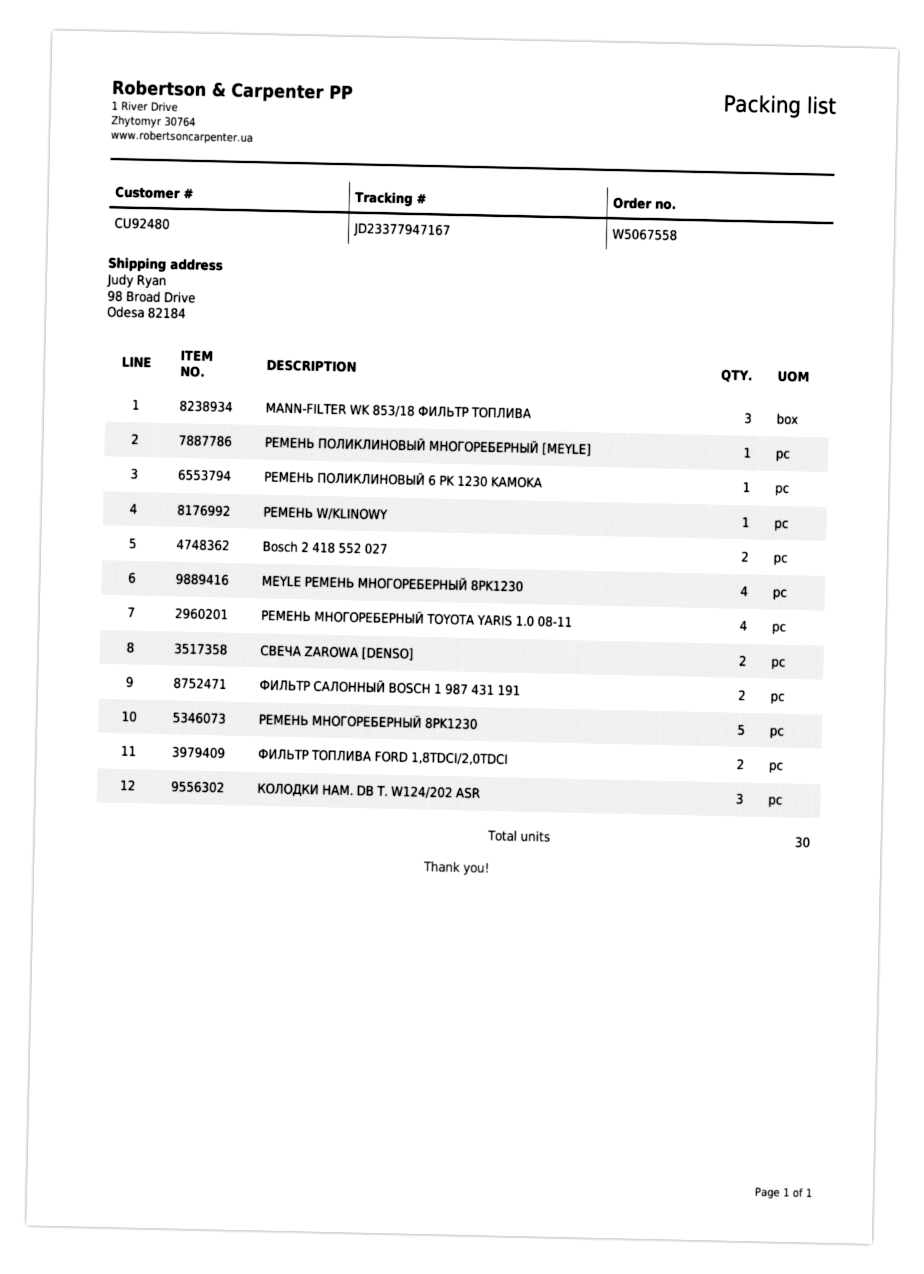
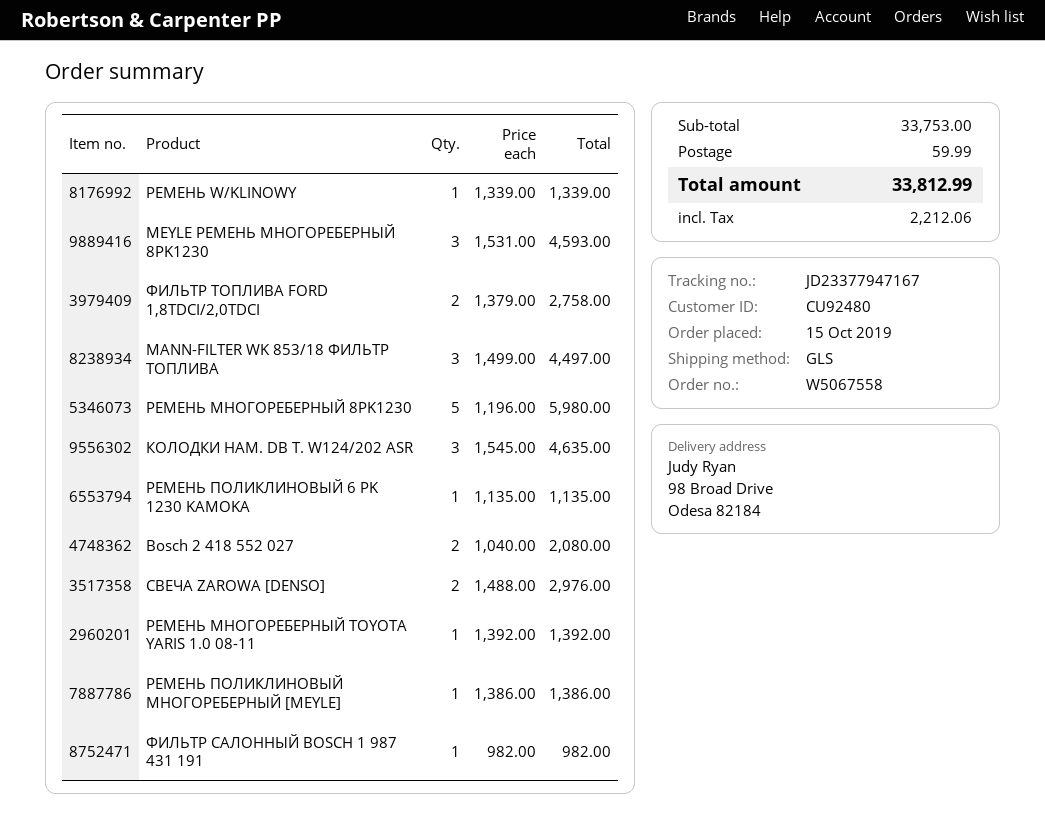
MEYLE РЕМЕНЬ МНОГОРЕБЕРНЫЙ 8PK1230: 4 -> 3
РЕМЕНЬ МНОГОРЕБЕРНЫЙ TOYOTA YARIS 1.0 08-11: 4 -> 1
ФИЛЬТР САЛОННЫЙ BOSCH 1 987 431 191: 2 -> 1

